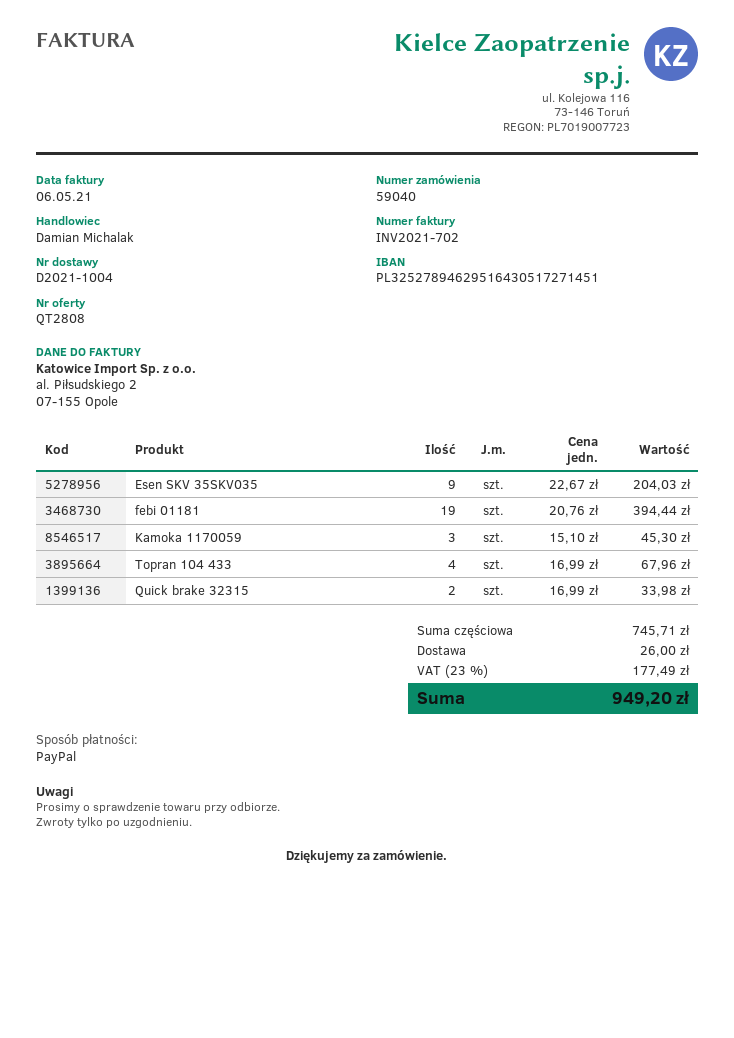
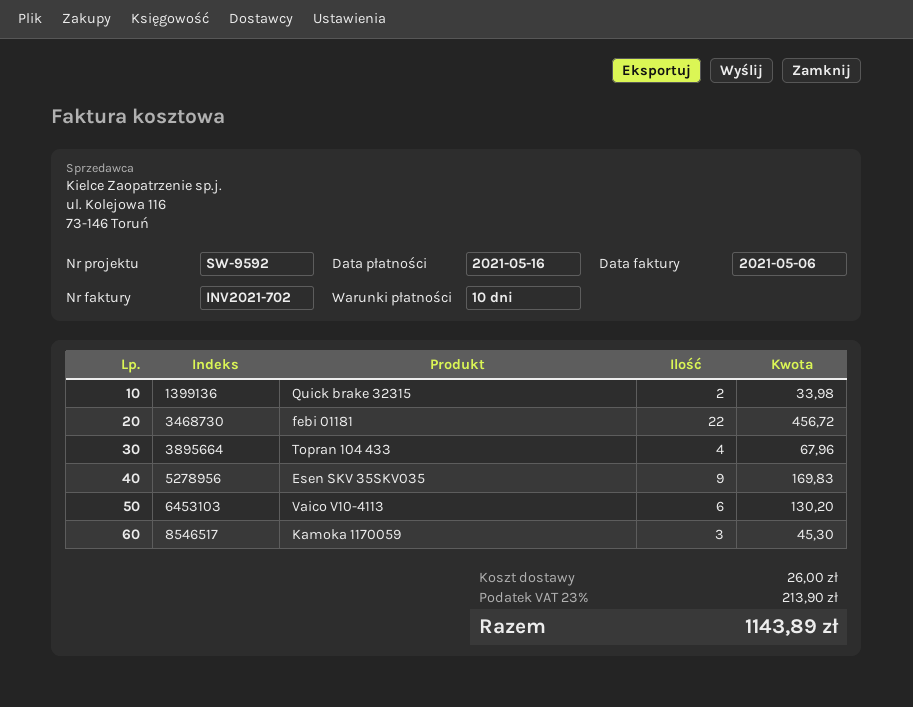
Esen SKV 35SKV035: 9 for 204.03 -> 9 for 169.83
febi 01181: 19 for 394.44 -> 22 for 456.72
Vaico V10-4113: none -> 6 for 130.20
tax: 23% = 177.49 -> 23% = 213.90
total: 949.20 -> 1143.89

